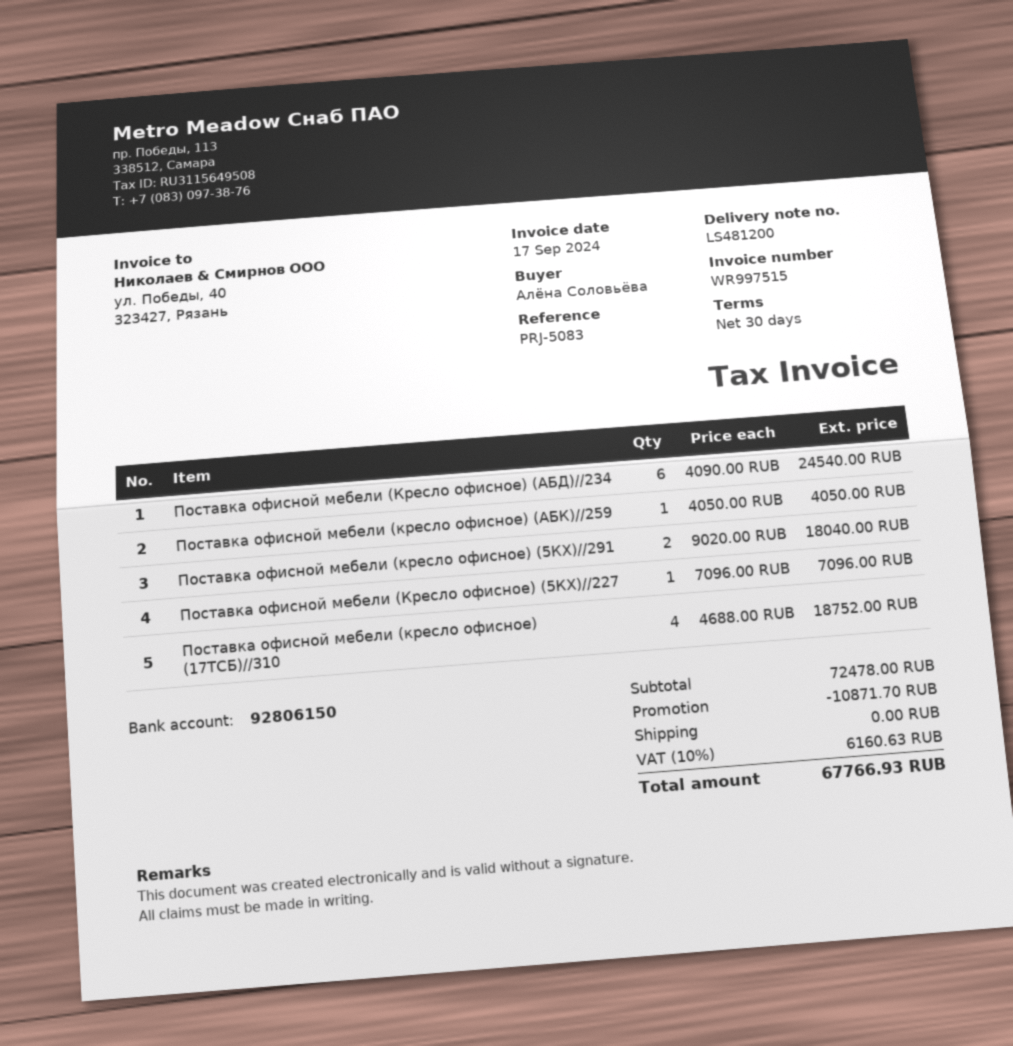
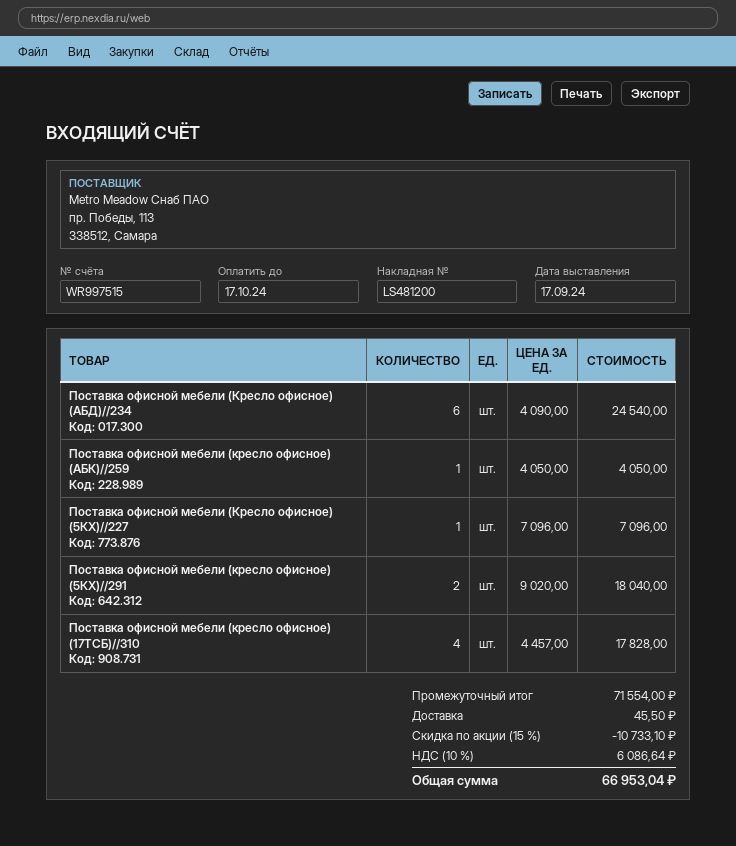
Поставка офисной мебели (кресло офисное) (17ТСБ)//310: 4 x 4688.00 = 18752.00 -> 4 x 4457.00 = 17828.00
subtotal: 72478.00 -> 71554.00
discount: 10871.70 -> 10733.10
shipping: 0.00 -> 45.50
tax: 10% = 6160.63 -> 10% = 6086.64
total: 67766.93 -> 66953.04

